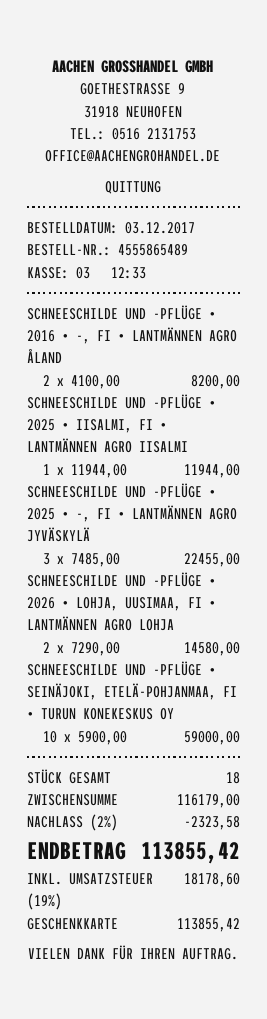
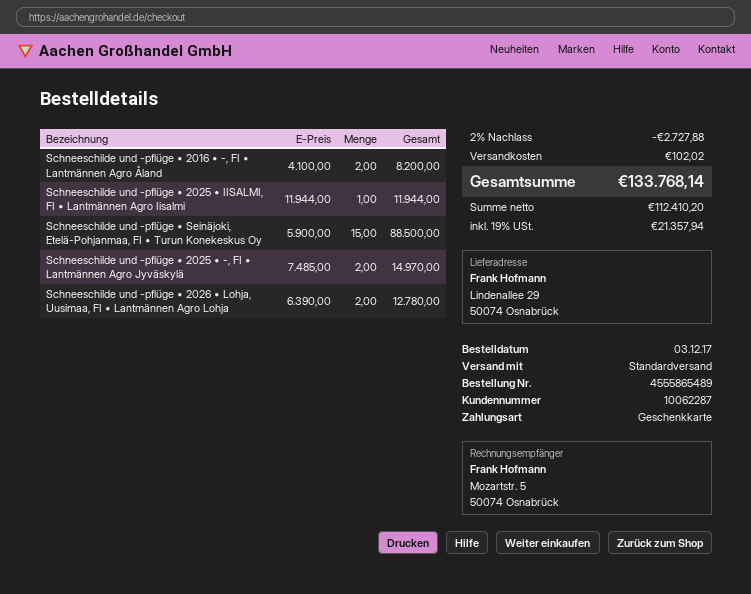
SCHNEESCHILDE UND -PFLÜGE • 2025 • -, FI • LANTMÄNNEN AGRO JYVÄSKYLÄ: 3 x 7485.00 = 22455.00 -> 2 x 7485.00 = 14970.00
SCHNEESCHILDE UND -PFLÜGE • 2026 • LOHJA, UUSIMAA, FI • LANTMÄNNEN AGRO LOHJA: 2 x 7290.00 = 14580.00 -> 2 x 6390.00 = 12780.00
SCHNEESCHILDE UND -PFLÜGE • SEINÄJOKI, ETELÄ-POHJANMAA, FI • TURUN KONEKESKUS OY: 10 x 5900.00 = 59000.00 -> 15 x 5900.00 = 88500.00
discount: 2% = 2323.58 -> 2% = 2727.88
shipping: none -> 102.02
tax: 19% = 18178.60 -> 19% = 21357.94
total: 113855.42 -> 133768.14

